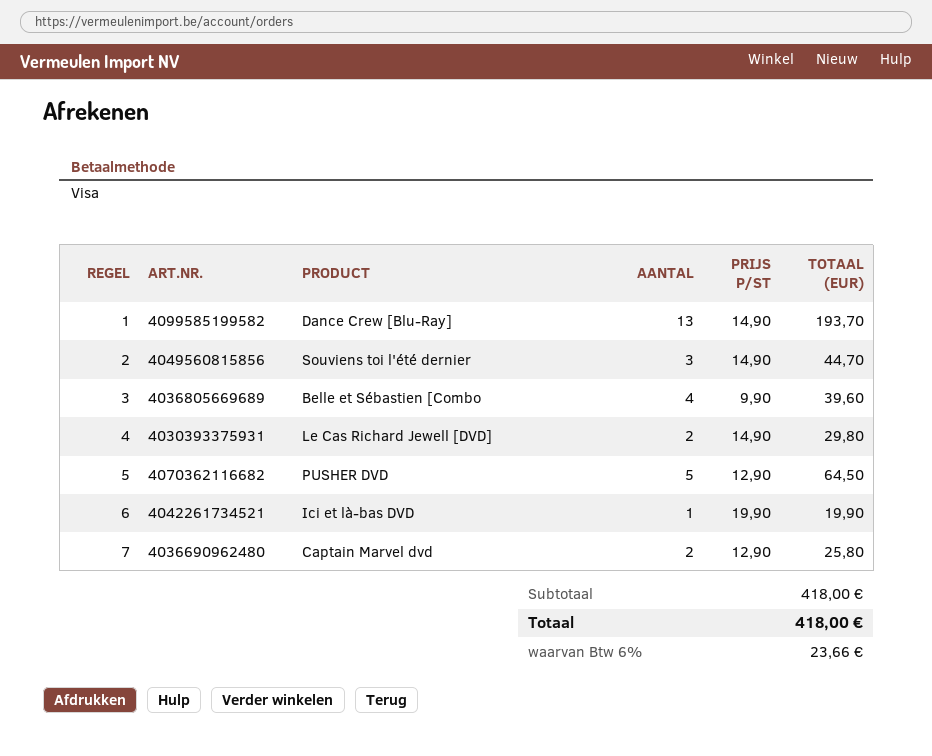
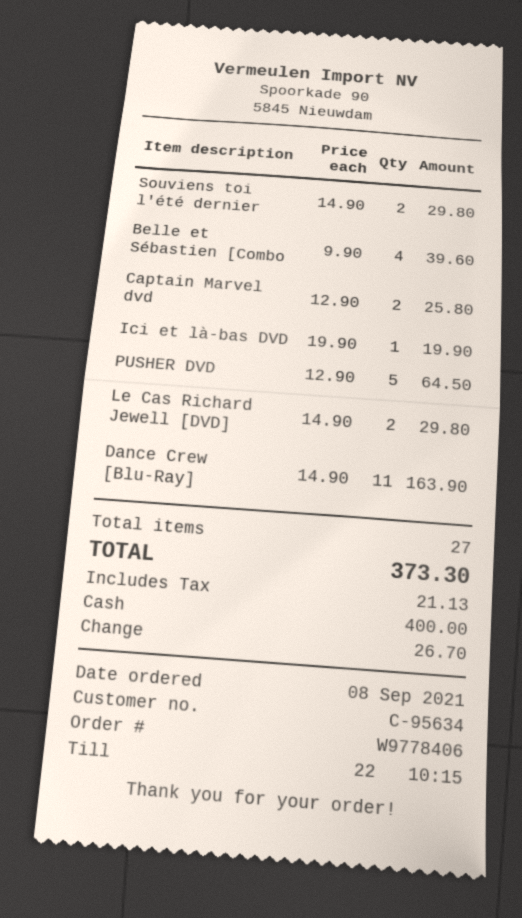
payment method: Visa -> cash
Dance Crew [Blu-Ray]: 13 x 14.90 = 193.70 -> 11 x 14.90 = 163.90
Souviens toi l'été dernier: 3 x 14.90 = 44.70 -> 2 x 14.90 = 29.80
tax: 23.66 -> 21.13
total: 418.00 -> 373.30

